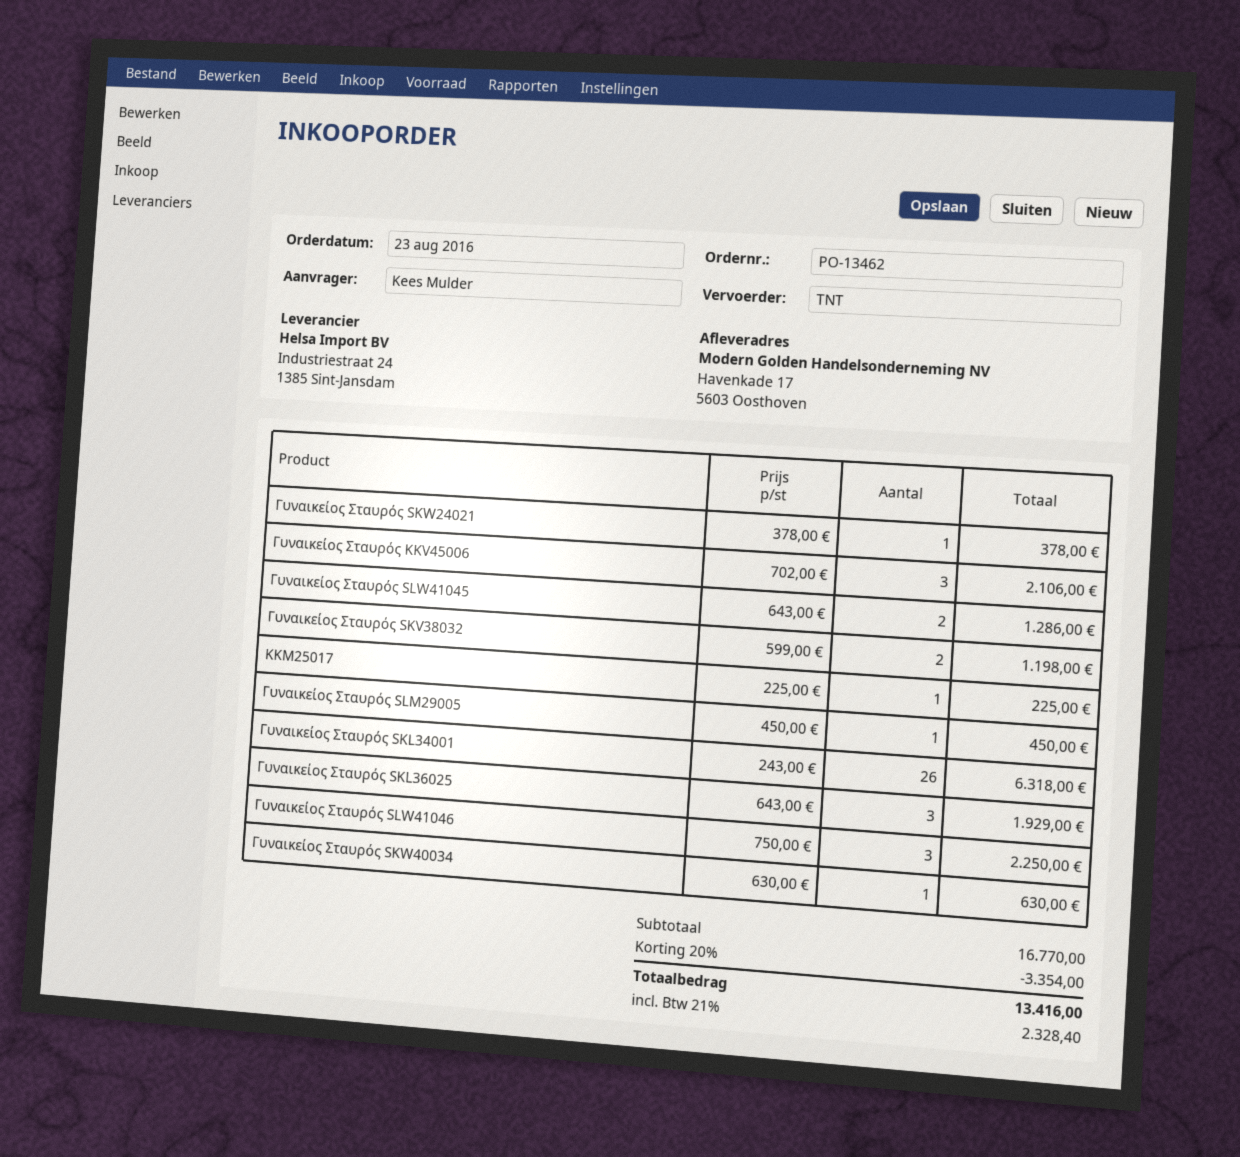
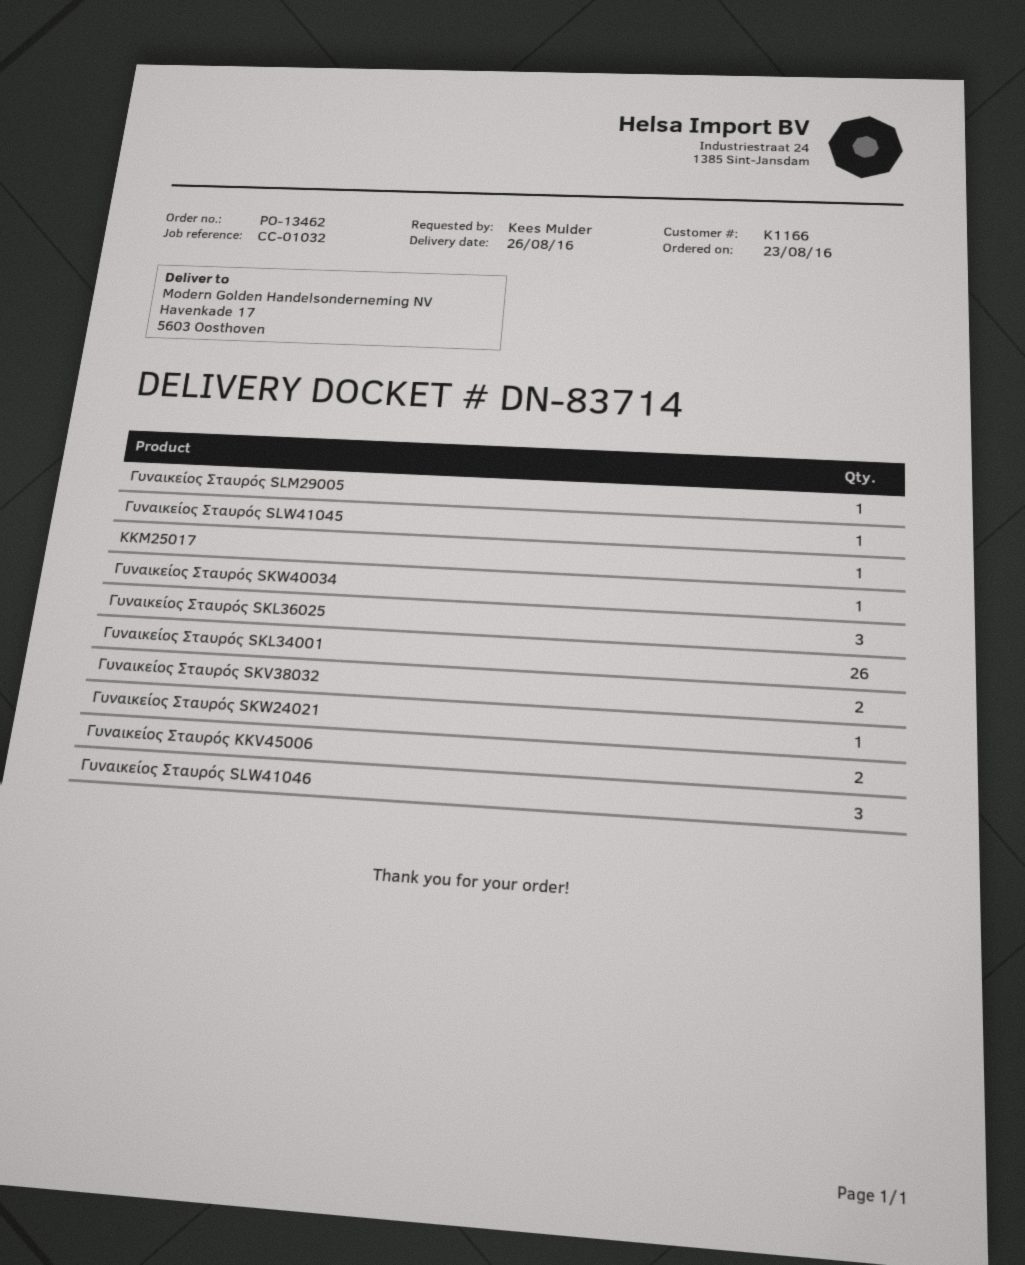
Γυναικείος Σταυρός KKV45006: 3 -> 2
Γυναικείος Σταυρός SLW41045: 2 -> 1

